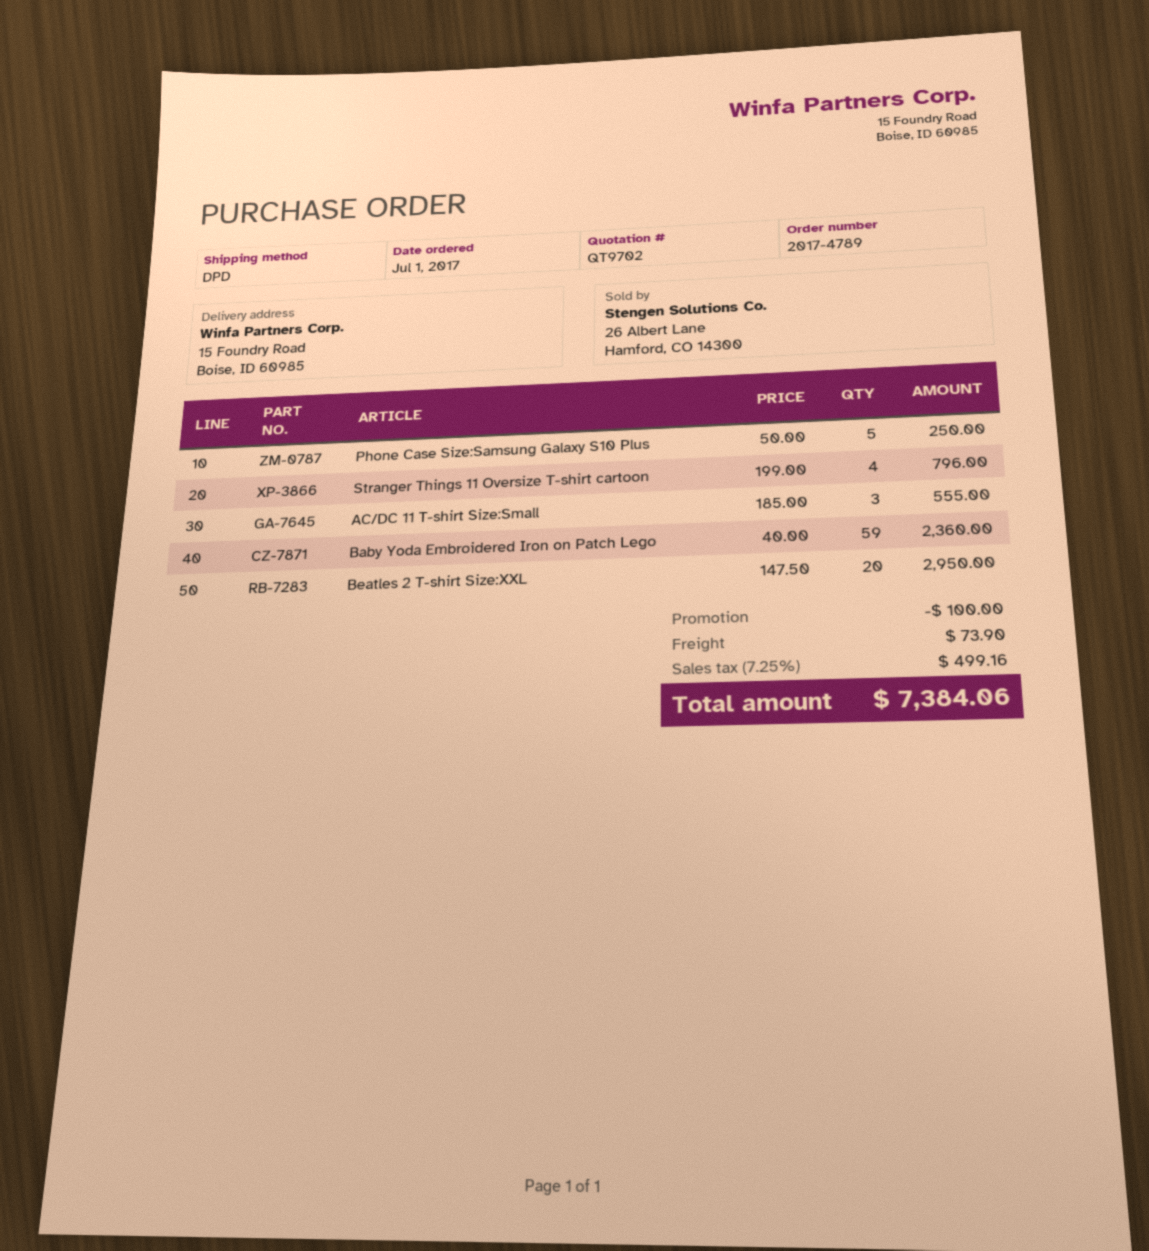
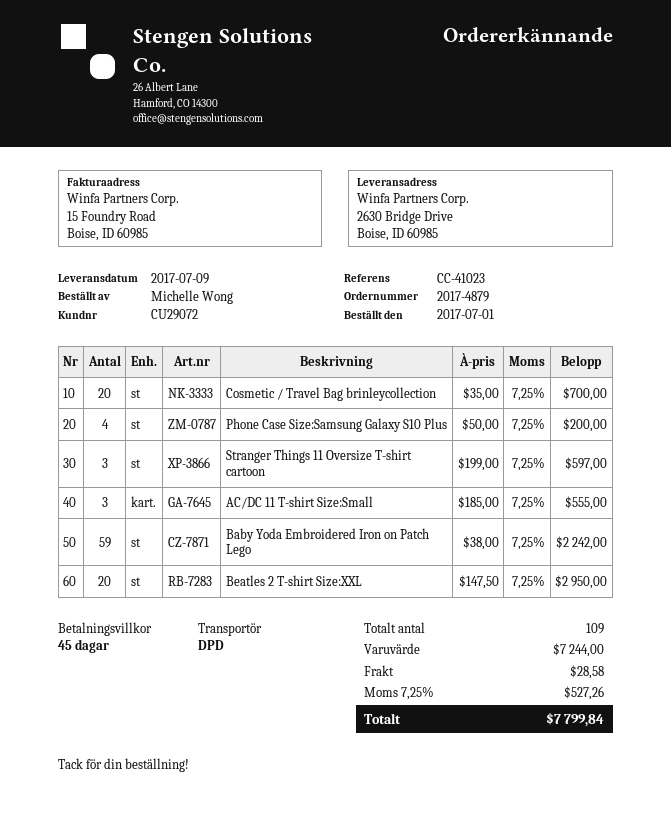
order number: 2017-4789 -> 2017-4879
ship to: 15 Foundry Road, Boise, ID 60985 -> 2630 Bridge Drive, Boise, ID 60985
Phone Case Size:Samsung Galaxy S10 Plus: 5 x 50.00 = 250.00 -> 4 x 50.00 = 200.00
Stranger Things 11 Oversize T-shirt cartoon: 4 x 199.00 = 796.00 -> 3 x 199.00 = 597.00
Baby Yoda Embroidered Iron on Patch Lego: 59 x 40.00 = 2360.00 -> 59 x 38.00 = 2242.00
Cosmetic / Travel Bag brinleycollection: none -> 20 x 35.00 = 700.00
discount: 100.00 -> none
shipping: 73.90 -> 28.58
tax: 7.25% = 499.16 -> 7.25% = 527.26
total: 7384.06 -> 7799.84

